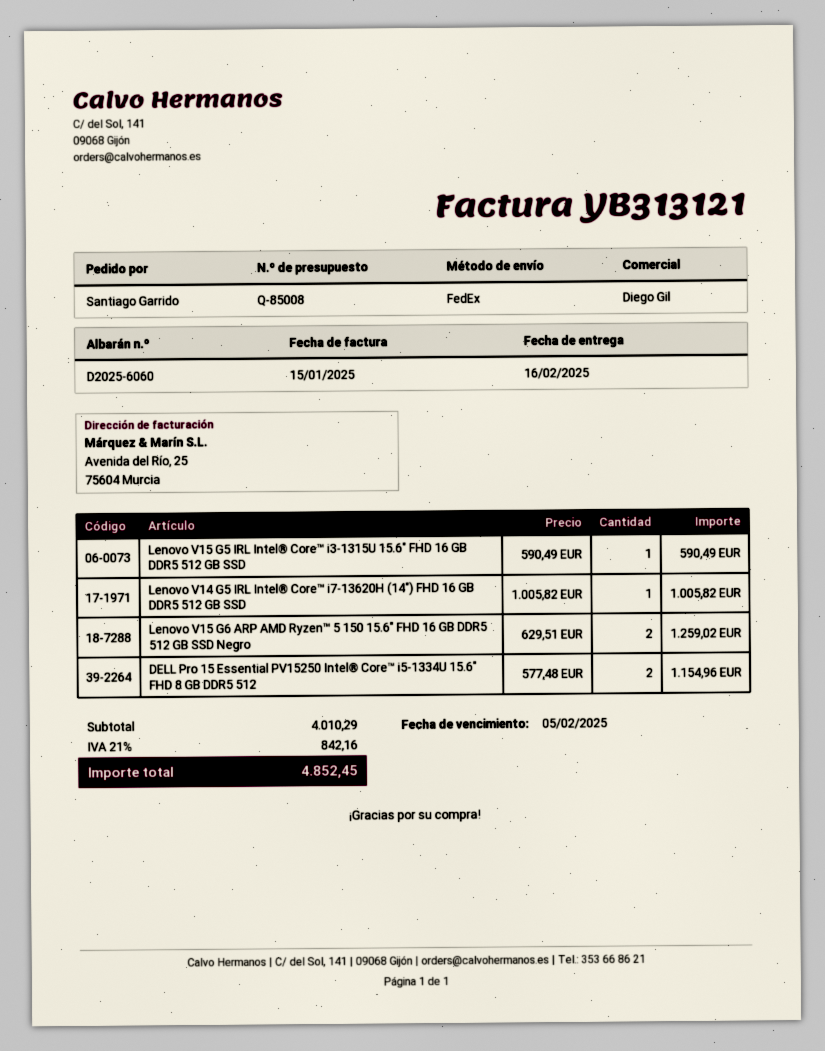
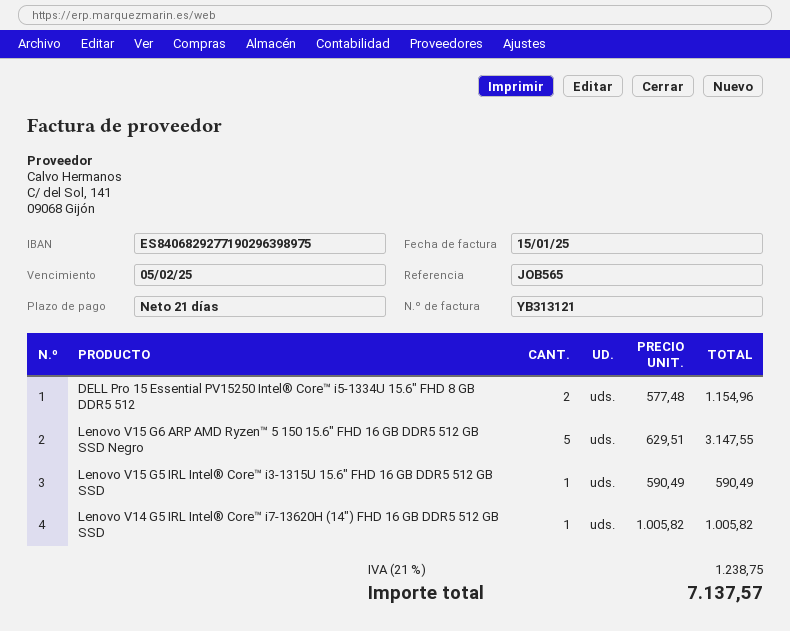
Lenovo V15 G6 ARP AMD Ryzen™ 5 150 15.6" FHD 16 GB DDR5 512 GB SSD Negro: 2 x 629.51 = 1259.02 -> 5 x 629.51 = 3147.55
tax: 21% = 842.16 -> 21% = 1238.75
total: 4852.45 -> 7137.57

